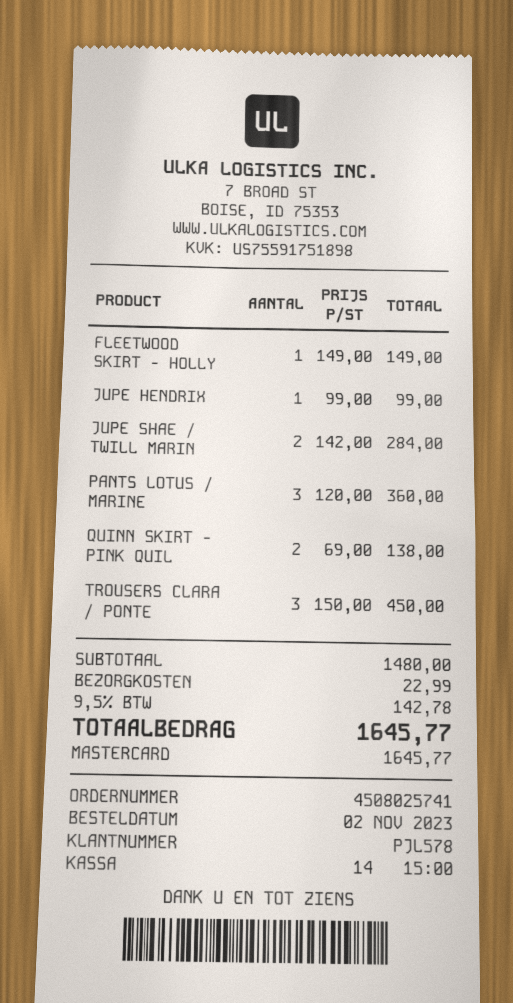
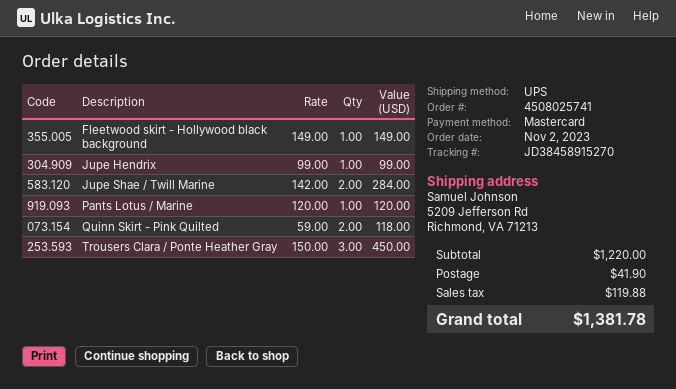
PANTS LOTUS / MARINE: 3 x 120.00 = 360.00 -> 1 x 120.00 = 120.00
QUINN SKIRT - PINK QUIL: 2 x 69.00 = 138.00 -> 2 x 59.00 = 118.00
subtotal: 1480.00 -> 1220.00
shipping: 22.99 -> 41.90
tax: 142.78 -> 119.88
total: 1645.77 -> 1381.78

